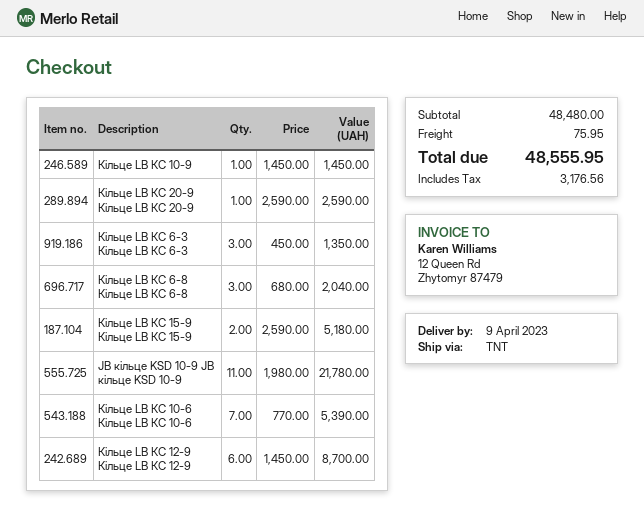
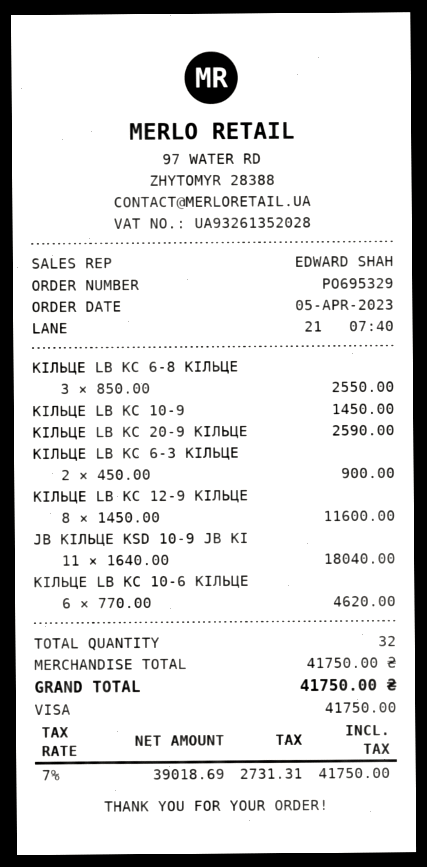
Кільце LB КС 6-3 Кільце LB КС 6-3: 3 x 450.00 = 1350.00 -> 2 x 450.00 = 900.00
Кільце LB КС 6-8 Кільце LB КС 6-8: 3 x 680.00 = 2040.00 -> 3 x 850.00 = 2550.00
Кільце LB КС 15-9 Кільце LB КС 15-9: 2 x 2590.00 = 5180.00 -> none
JB кільце KSD 10-9 JB кільце KSD 10-9: 11 x 1980.00 = 21780.00 -> 11 x 1640.00 = 18040.00
Кільце LB КС 10-6 Кільце LB КС 10-6: 7 x 770.00 = 5390.00 -> 6 x 770.00 = 4620.00
Кільце LB КС 12-9 Кільце LB КС 12-9: 6 x 1450.00 = 8700.00 -> 8 x 1450.00 = 11600.00
subtotal: 48480.00 -> 41750.00
shipping: 75.95 -> none
tax: 3176.56 -> 2731.31
total: 48555.95 -> 41750.00

